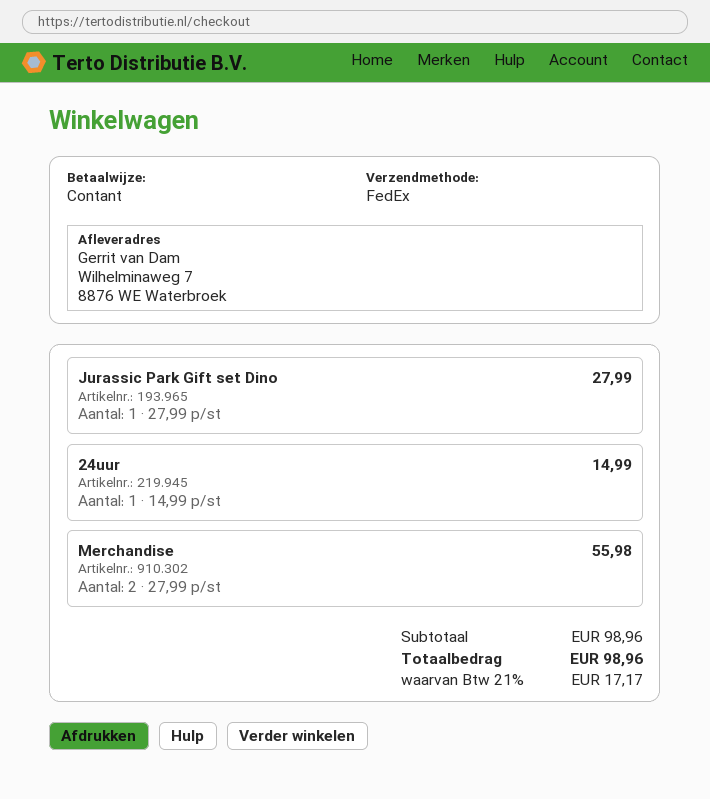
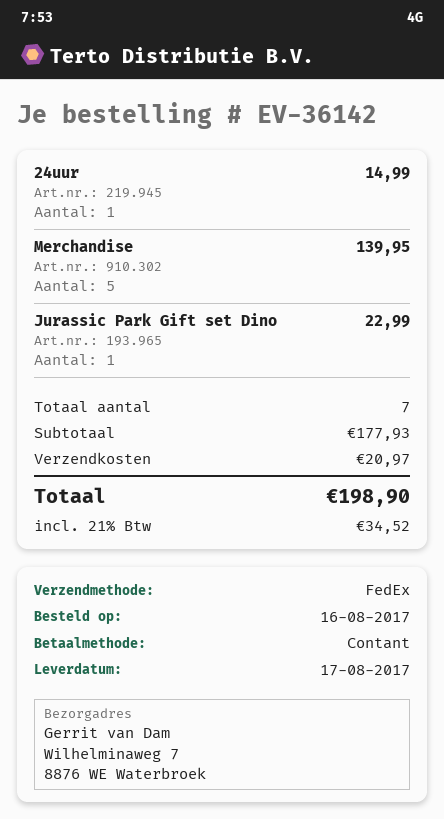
Jurassic Park Gift set Dino: 1 for 27.99 -> 1 for 22.99
Merchandise: 2 for 55.98 -> 5 for 139.95
subtotal: 98.96 -> 177.93
shipping: none -> 20.97
tax: 21% = 17.17 -> 21% = 34.52
total: 98.96 -> 198.90

